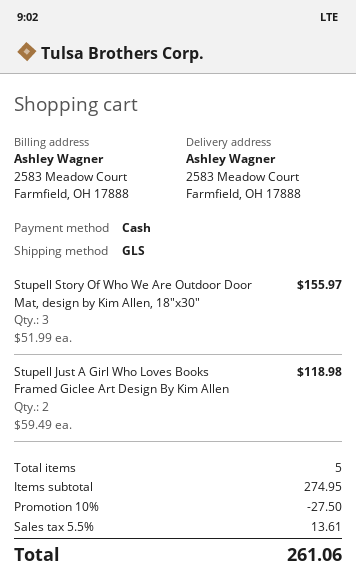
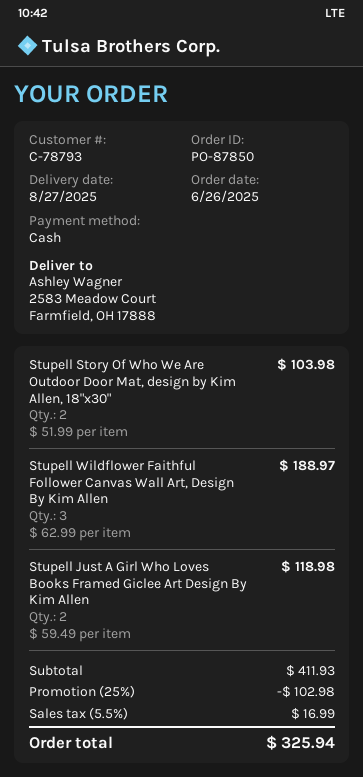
Stupell Story Of Who We Are Outdoor Door Mat, design by Kim Allen, 18"x30": 3 x 51.99 = 155.97 -> 2 x 51.99 = 103.98
Stupell Wildflower Faithful Follower Canvas Wall Art, Design By Kim Allen: none -> 3 x 62.99 = 188.97
subtotal: 274.95 -> 411.93
discount: 10% = 27.50 -> 25% = 102.98
tax: 5.5% = 13.61 -> 5.5% = 16.99
total: 261.06 -> 325.94

